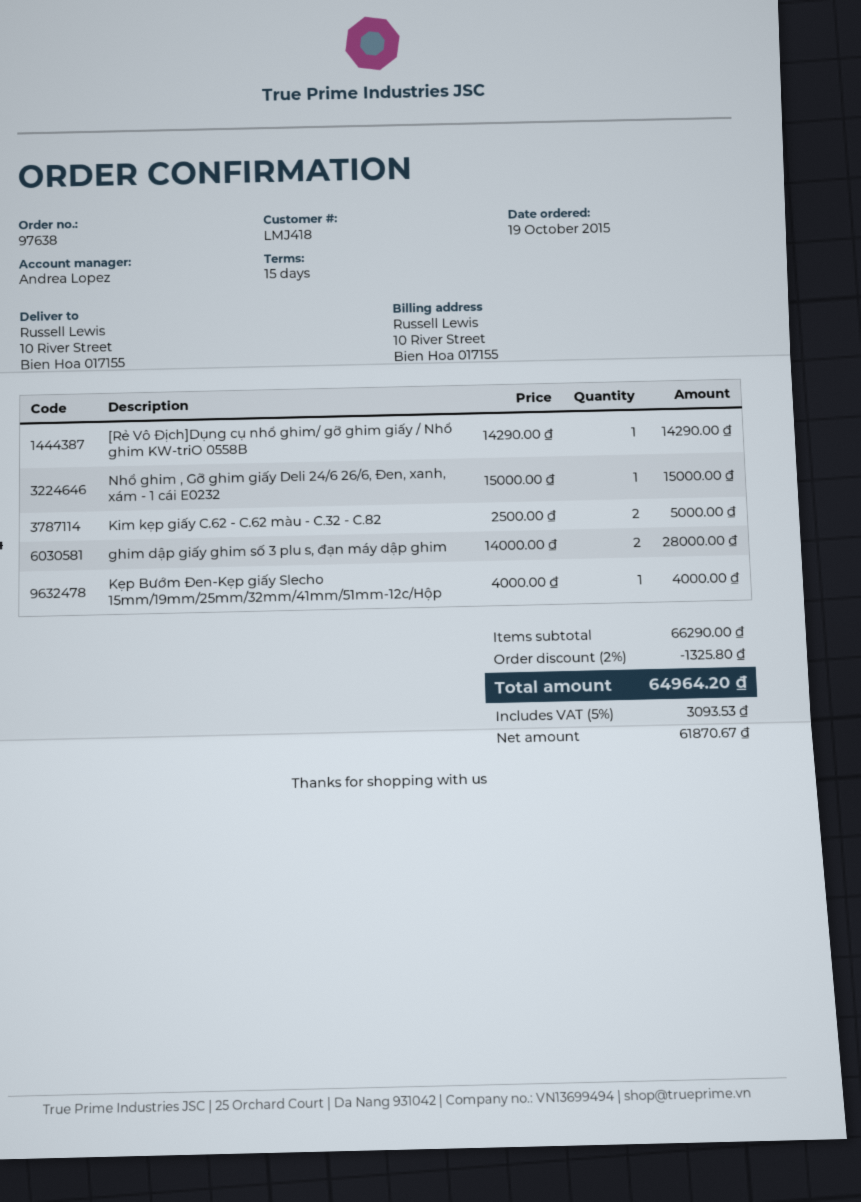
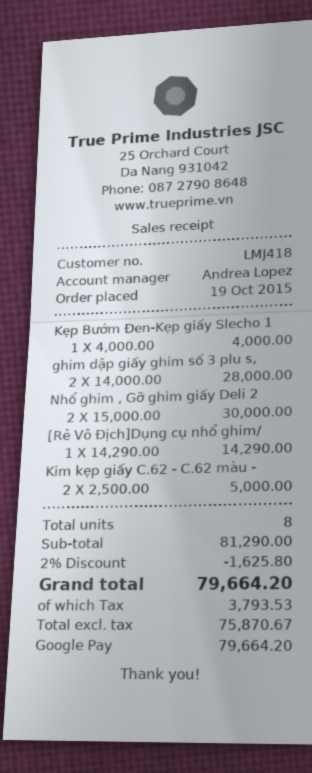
Nhổ ghim , Gỡ ghim giấy Deli 24/6 26/6, Đen, xanh, xám - 1 cái E0232: 1 x 15000.00 = 15000.00 -> 2 x 15000.00 = 30000.00
subtotal: 66290.00 -> 81290.00
discount: 2% = 1325.80 -> 2% = 1625.80
net: 61870.67 -> 75870.67
tax: 3093.53 -> 3793.53
total: 64964.20 -> 79664.20

